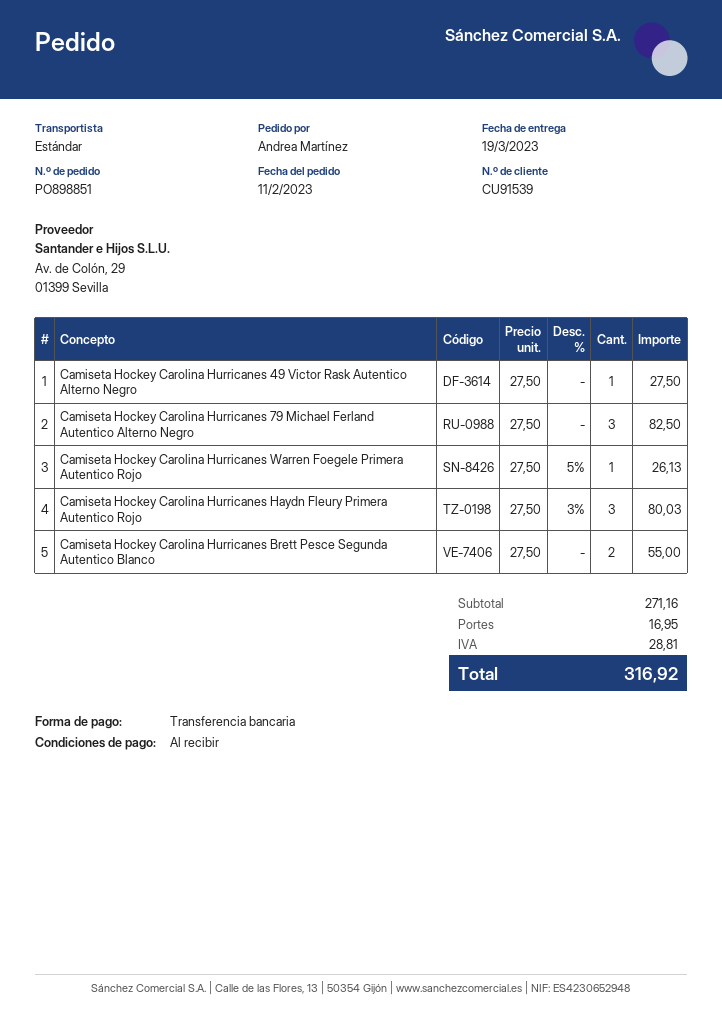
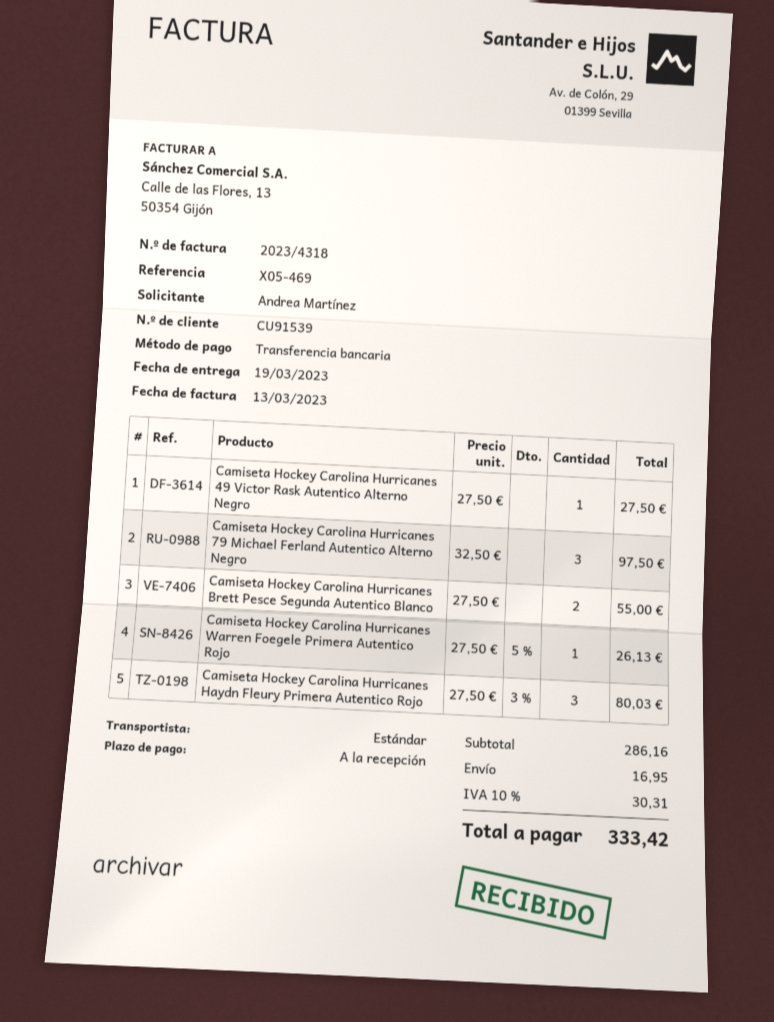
Camiseta Hockey Carolina Hurricanes 79 Michael Ferland Autentico Alterno Negro: 3 x 27.50 = 82.50 -> 3 x 32.50 = 97.50
subtotal: 271.16 -> 286.16
tax: 28.81 -> 30.31
total: 316.92 -> 333.42

